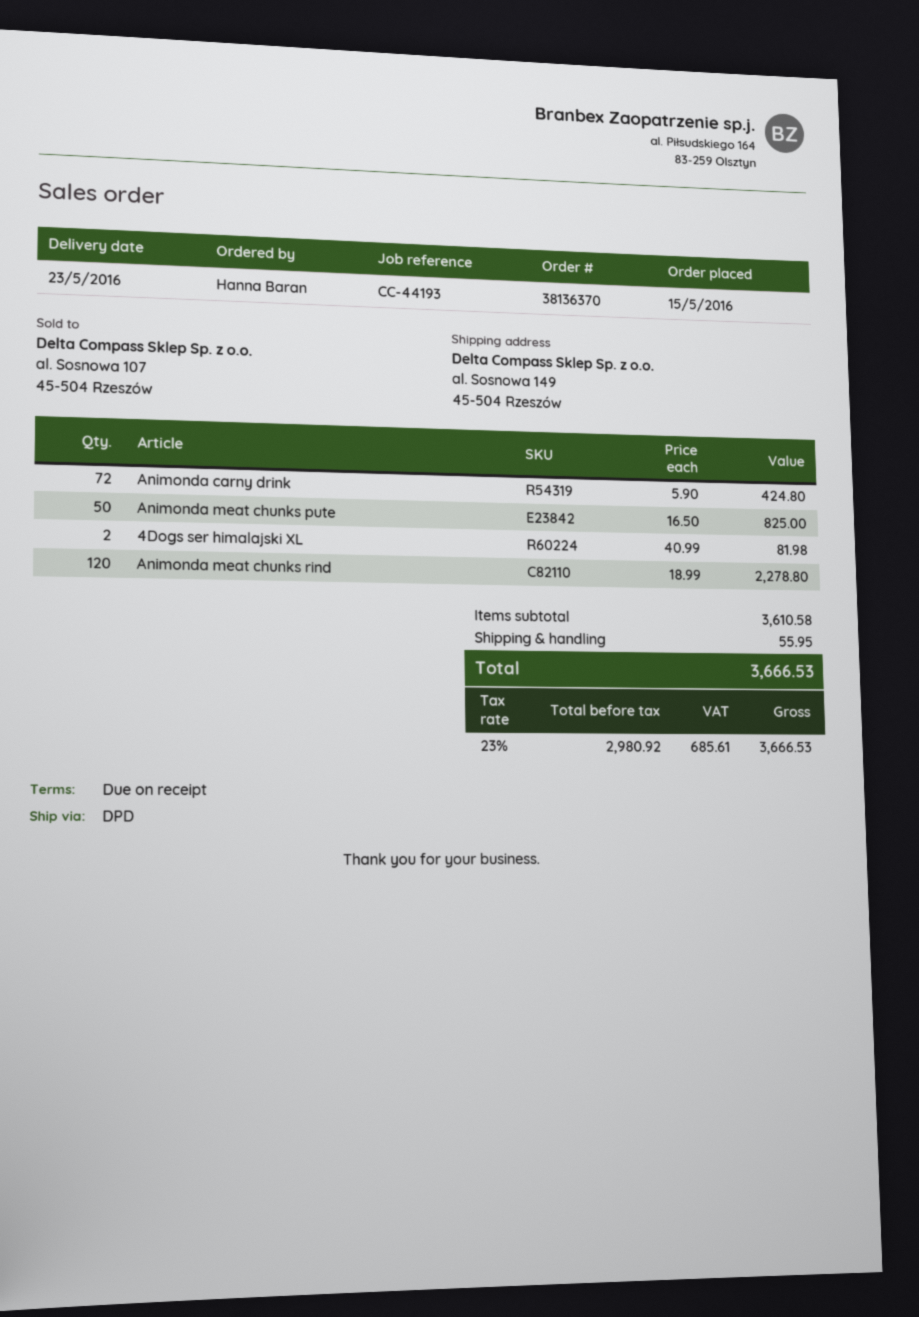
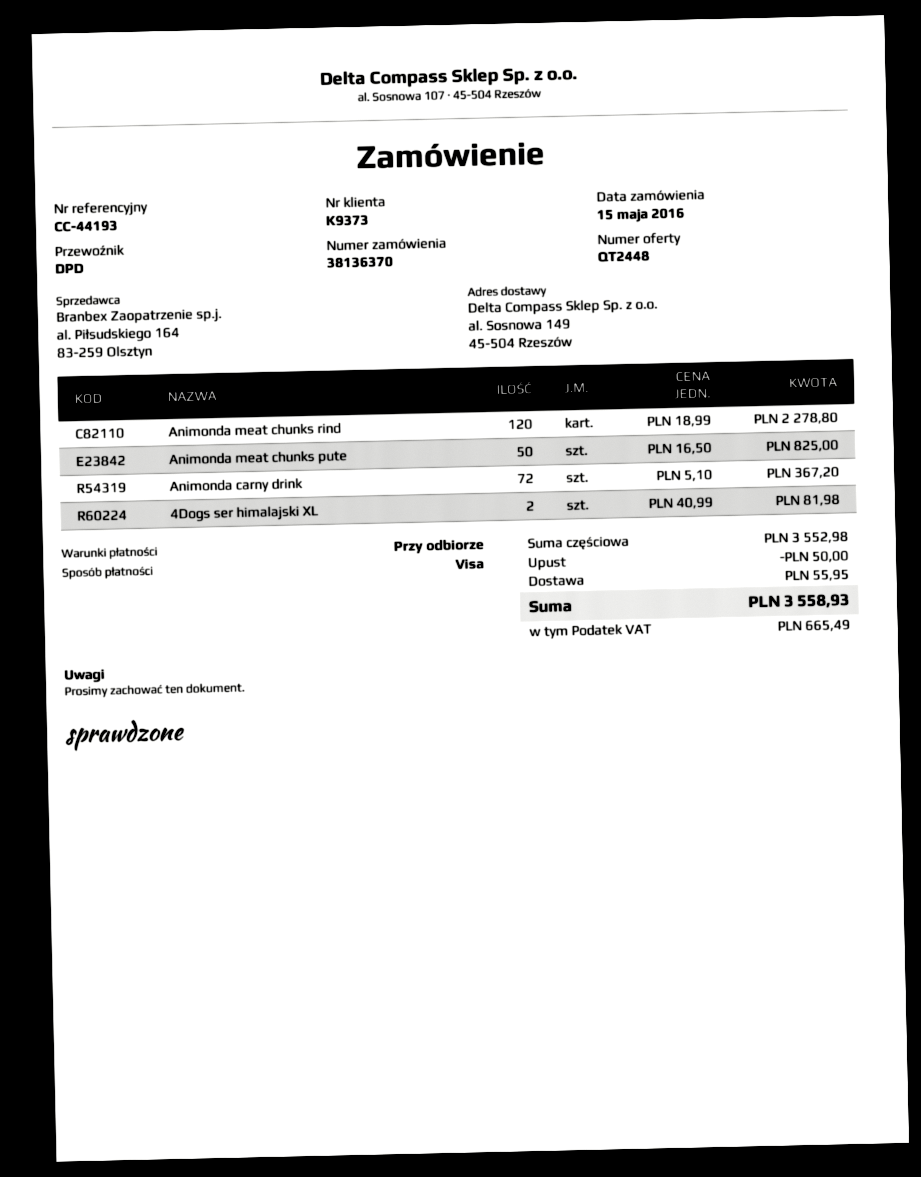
Animonda carny drink: 72 x 5.90 = 424.80 -> 72 x 5.10 = 367.20
subtotal: 3610.58 -> 3552.98
discount: none -> 50.00
tax: 685.61 -> 665.49
total: 3666.53 -> 3558.93

